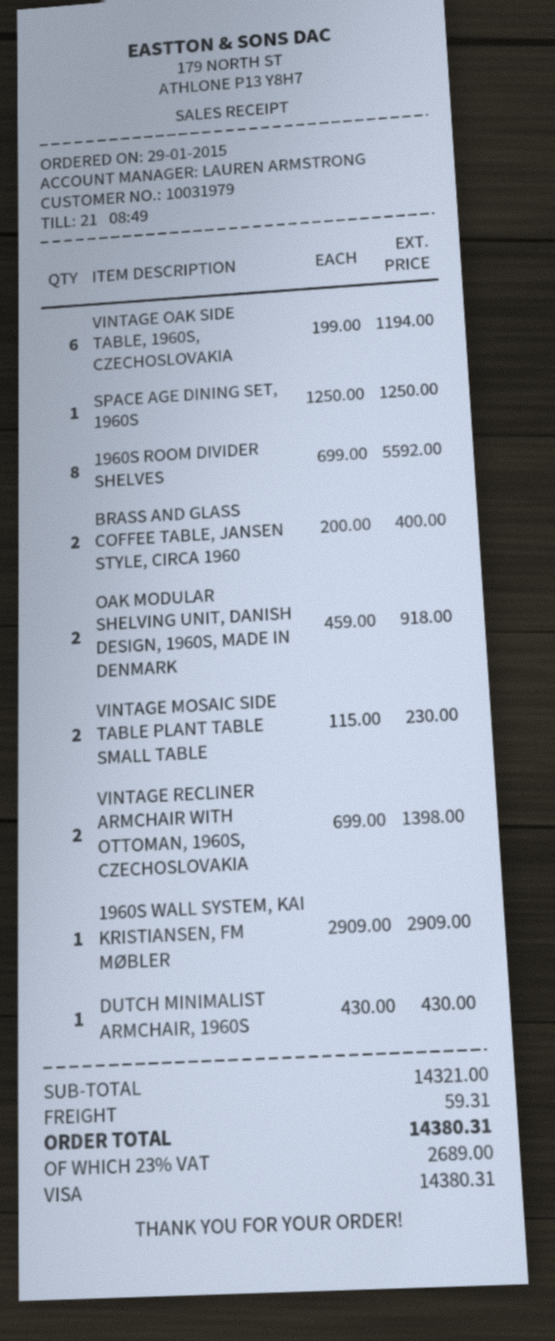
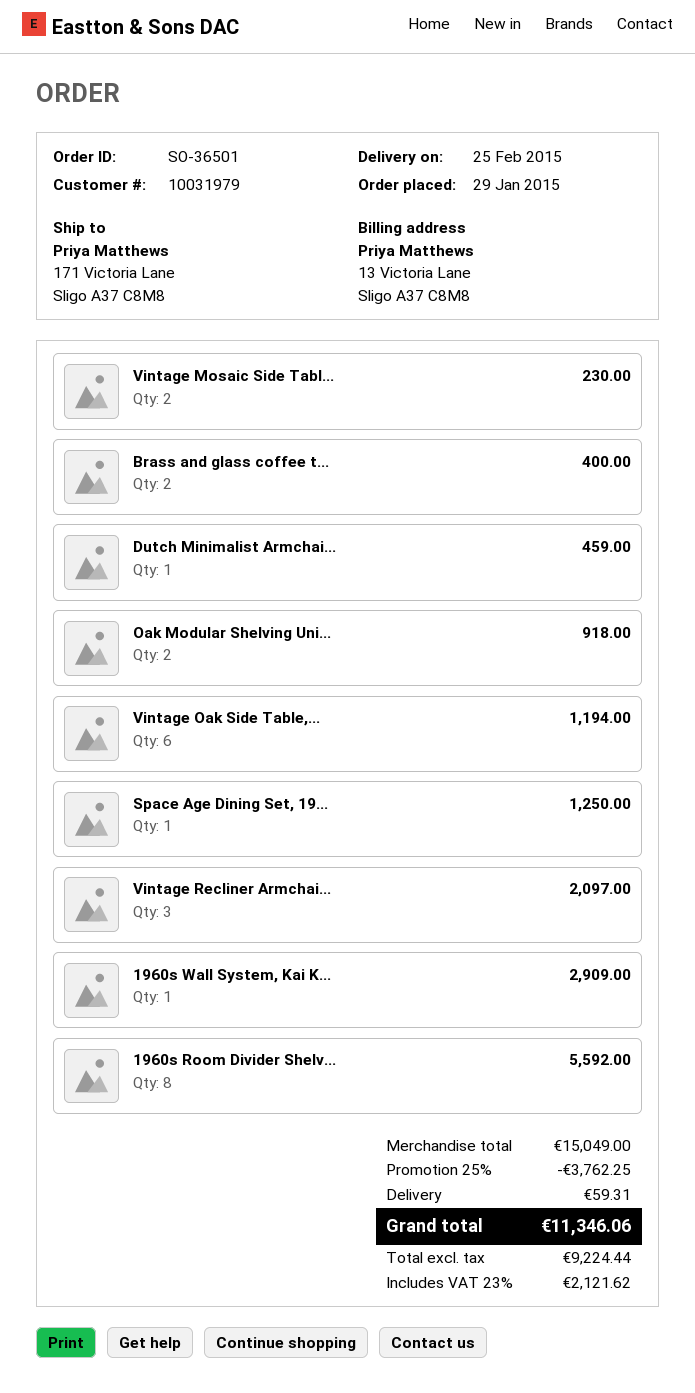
VINTAGE RECLINER ARMCHAIR WITH OTTOMAN, 1960S, CZECHOSLOVAKIA: 2 for 1398.00 -> 3 for 2097.00
DUTCH MINIMALIST ARMCHAIR, 1960S: 1 for 430.00 -> 1 for 459.00
subtotal: 14321.00 -> 15049.00
discount: none -> 25% = 3762.25
tax: 23% = 2689.00 -> 23% = 2121.62
total: 14380.31 -> 11346.06

